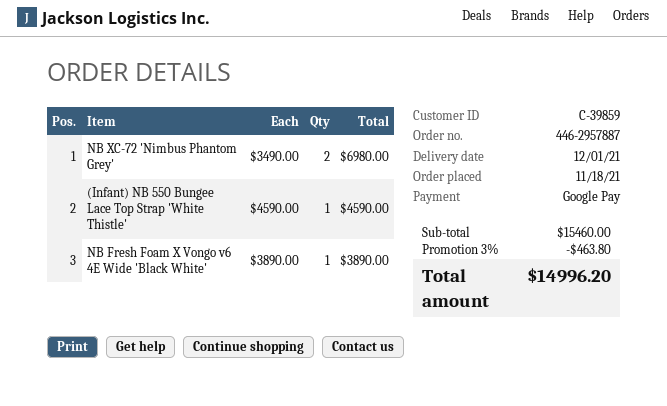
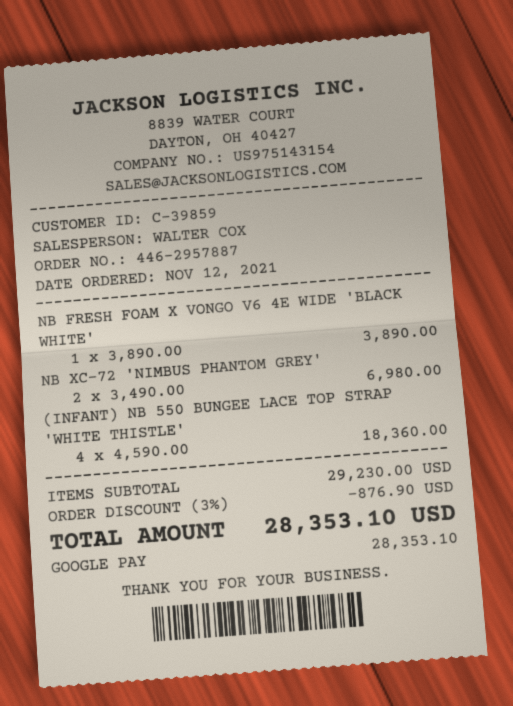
order date: 2021-11-18 -> 2021-11-12
(Infant) NB 550 Bungee Lace Top Strap 'White Thistle': 1 x 4590.00 = 4590.00 -> 4 x 4590.00 = 18360.00
subtotal: 15460.00 -> 29230.00
discount: 3% = 463.80 -> 3% = 876.90
total: 14996.20 -> 28353.10

